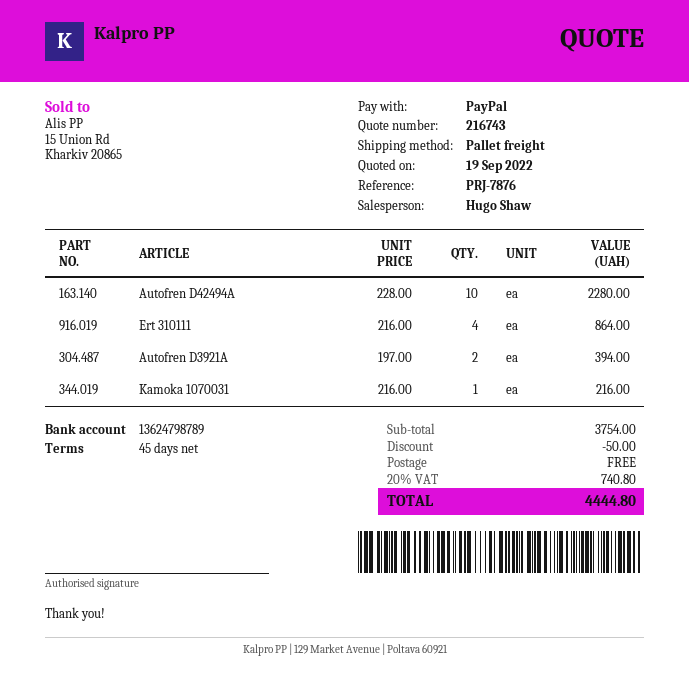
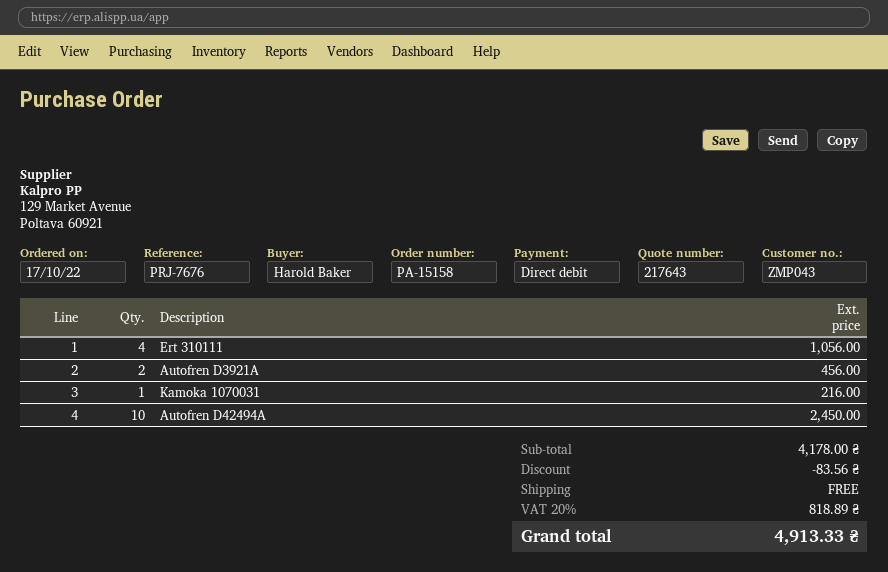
quote number: 216743 -> 217643
reference: PRJ-7876 -> PRJ-7676
payment method: PayPal -> direct debit
Autofren D42494A: 10 for 2280.00 -> 10 for 2450.00
Ert 310111: 4 for 864.00 -> 4 for 1056.00
Autofren D3921A: 2 for 394.00 -> 2 for 456.00
subtotal: 3754.00 -> 4178.00
discount: 50.00 -> 83.56
tax: 20% = 740.80 -> 20% = 818.89
total: 4444.80 -> 4913.33

